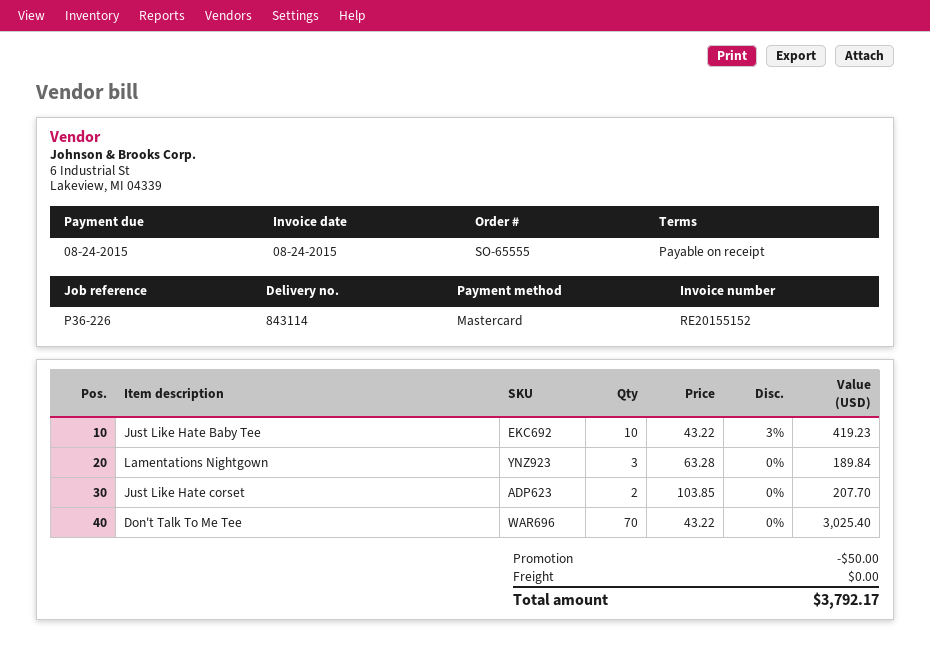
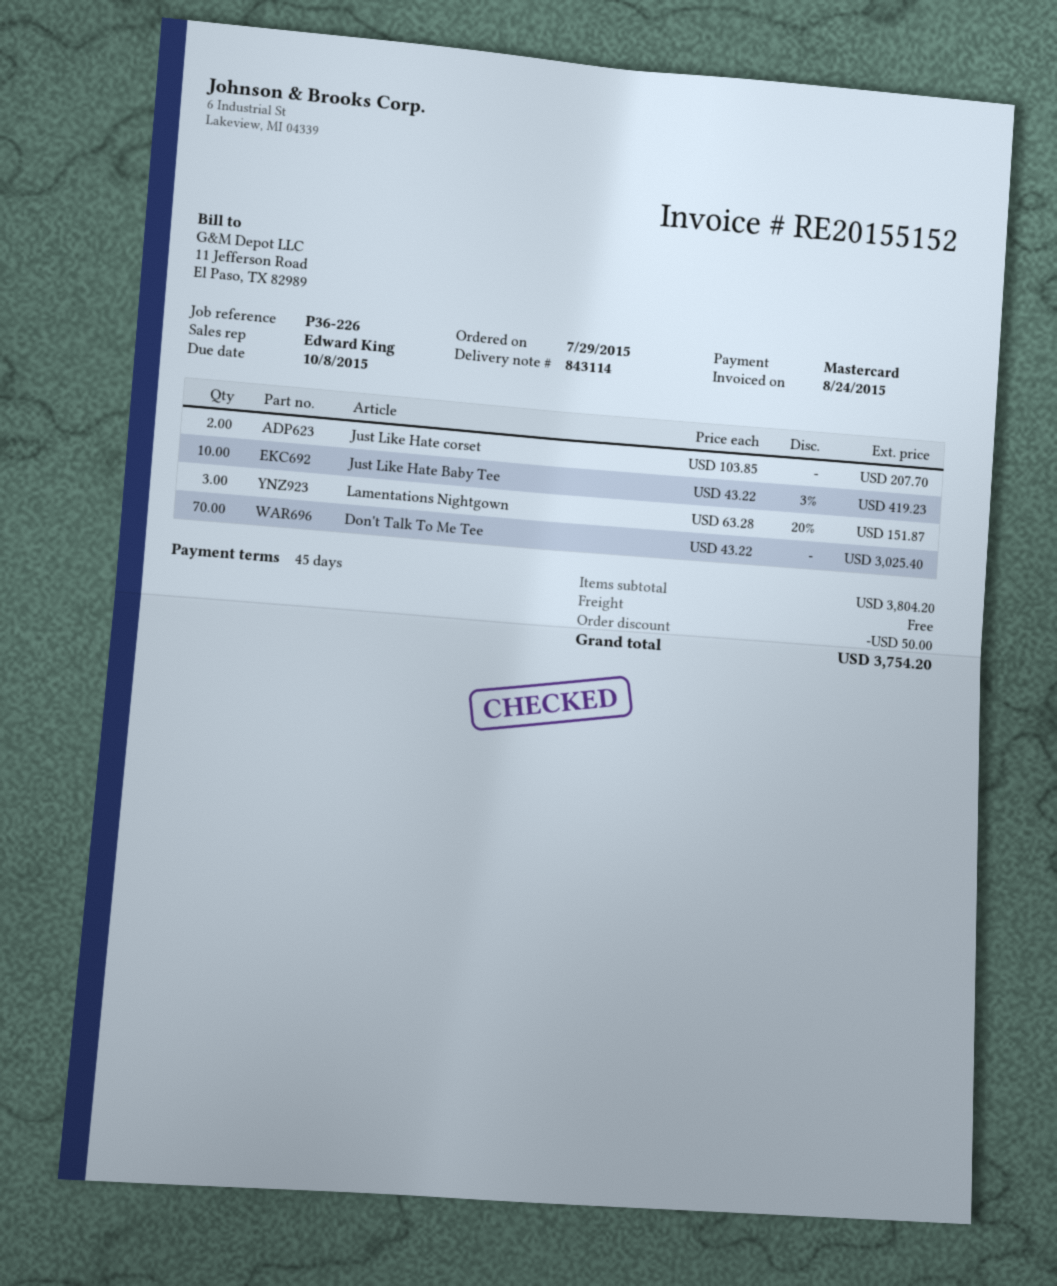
payment terms: on receipt -> 45 days
due date: 2015-08-24 -> 2015-10-08
Lamentations Nightgown: 3 x 63.28 = 189.84 -> 3 x 63.28 - 20% = 151.87
total: 3792.17 -> 3754.20

